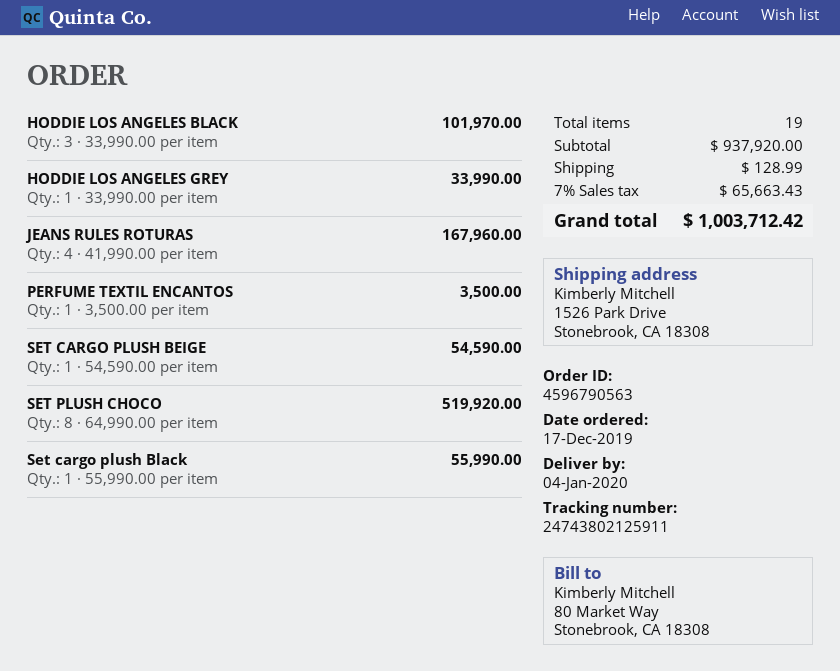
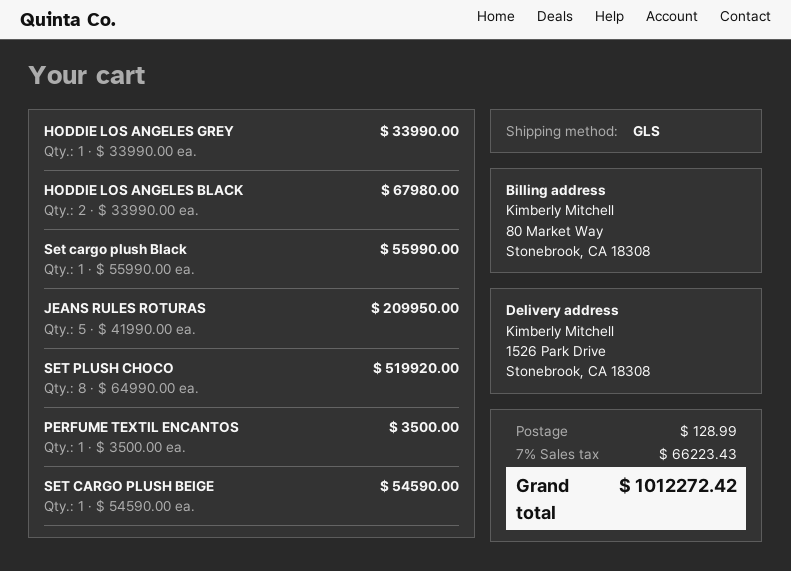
HODDIE LOS ANGELES BLACK: 3 x 33990.00 = 101970.00 -> 2 x 33990.00 = 67980.00
JEANS RULES ROTURAS: 4 x 41990.00 = 167960.00 -> 5 x 41990.00 = 209950.00
tax: 7% = 65663.43 -> 7% = 66223.43
total: 1003712.42 -> 1012272.42

